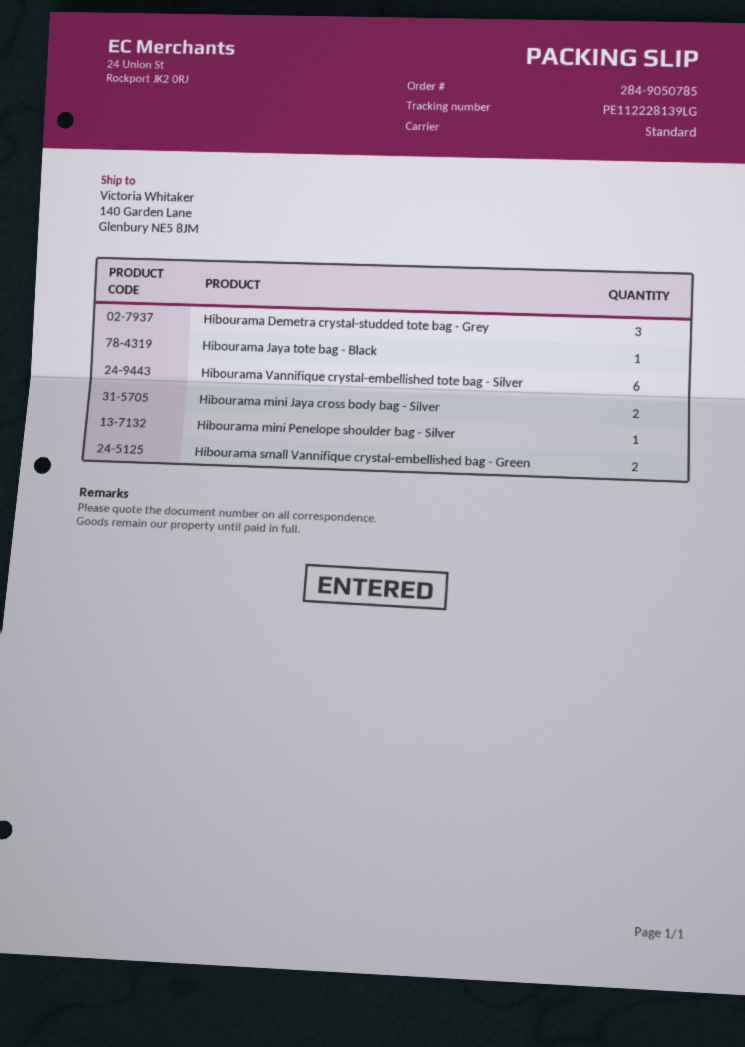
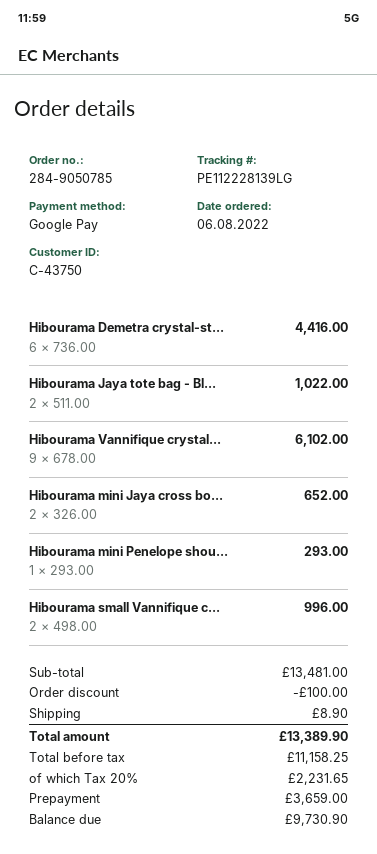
Hibourama Demetra crystal-studded tote bag - Grey: 3 -> 6
Hibourama Jaya tote bag - Black: 1 -> 2
Hibourama Vannifique crystal-embellished tote bag - Silver: 6 -> 9

